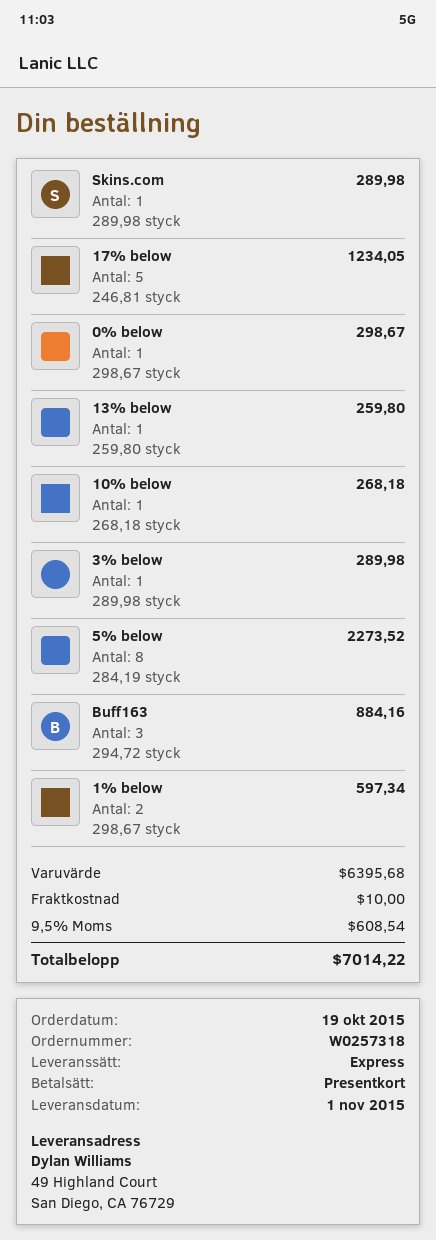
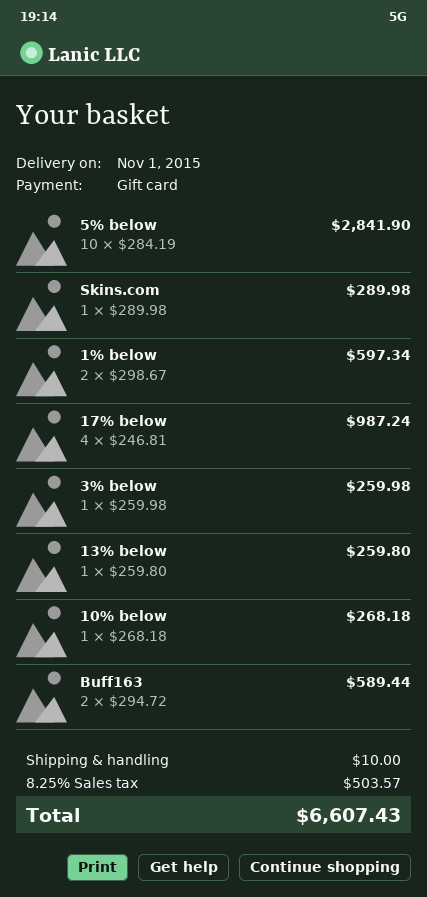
17% below: 5 x 246.81 = 1234.05 -> 4 x 246.81 = 987.24
0% below: 1 x 298.67 = 298.67 -> none
3% below: 1 x 289.98 = 289.98 -> 1 x 259.98 = 259.98
5% below: 8 x 284.19 = 2273.52 -> 10 x 284.19 = 2841.90
Buff163: 3 x 294.72 = 884.16 -> 2 x 294.72 = 589.44
tax: 9.5% = 608.54 -> 8.25% = 503.57
total: 7014.22 -> 6607.43

